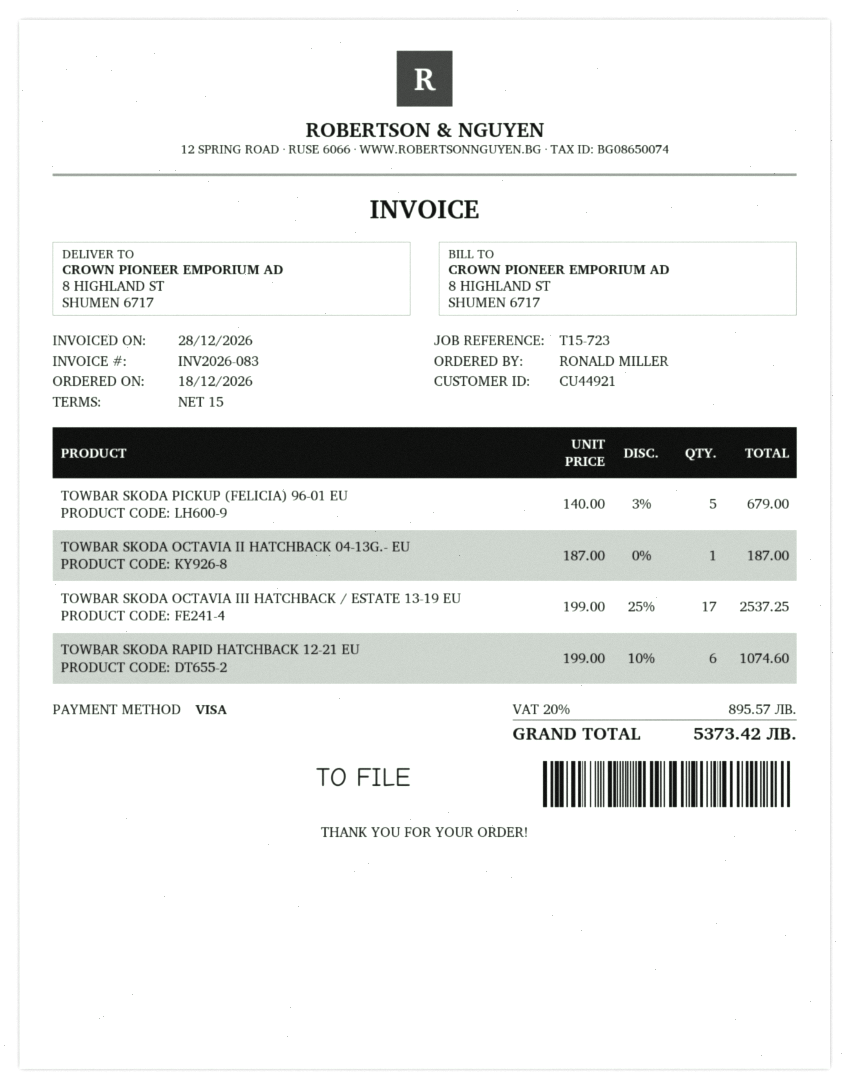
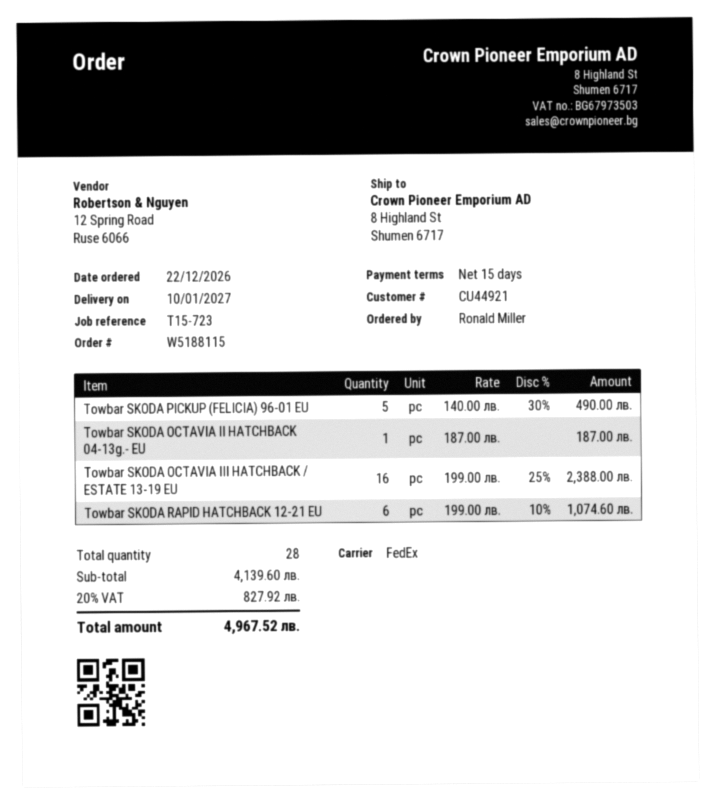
order date: 2026-12-18 -> 2026-12-22
TOWBAR SKODA PICKUP (FELICIA) 96-01 EU: 5 x 140.00 - 3% = 679.00 -> 5 x 140.00 - 30% = 490.00
TOWBAR SKODA OCTAVIA III HATCHBACK / ESTATE 13-19 EU: 17 x 199.00 - 25% = 2537.25 -> 16 x 199.00 - 25% = 2388.00
tax: 20% = 895.57 -> 20% = 827.92
total: 5373.42 -> 4967.52

